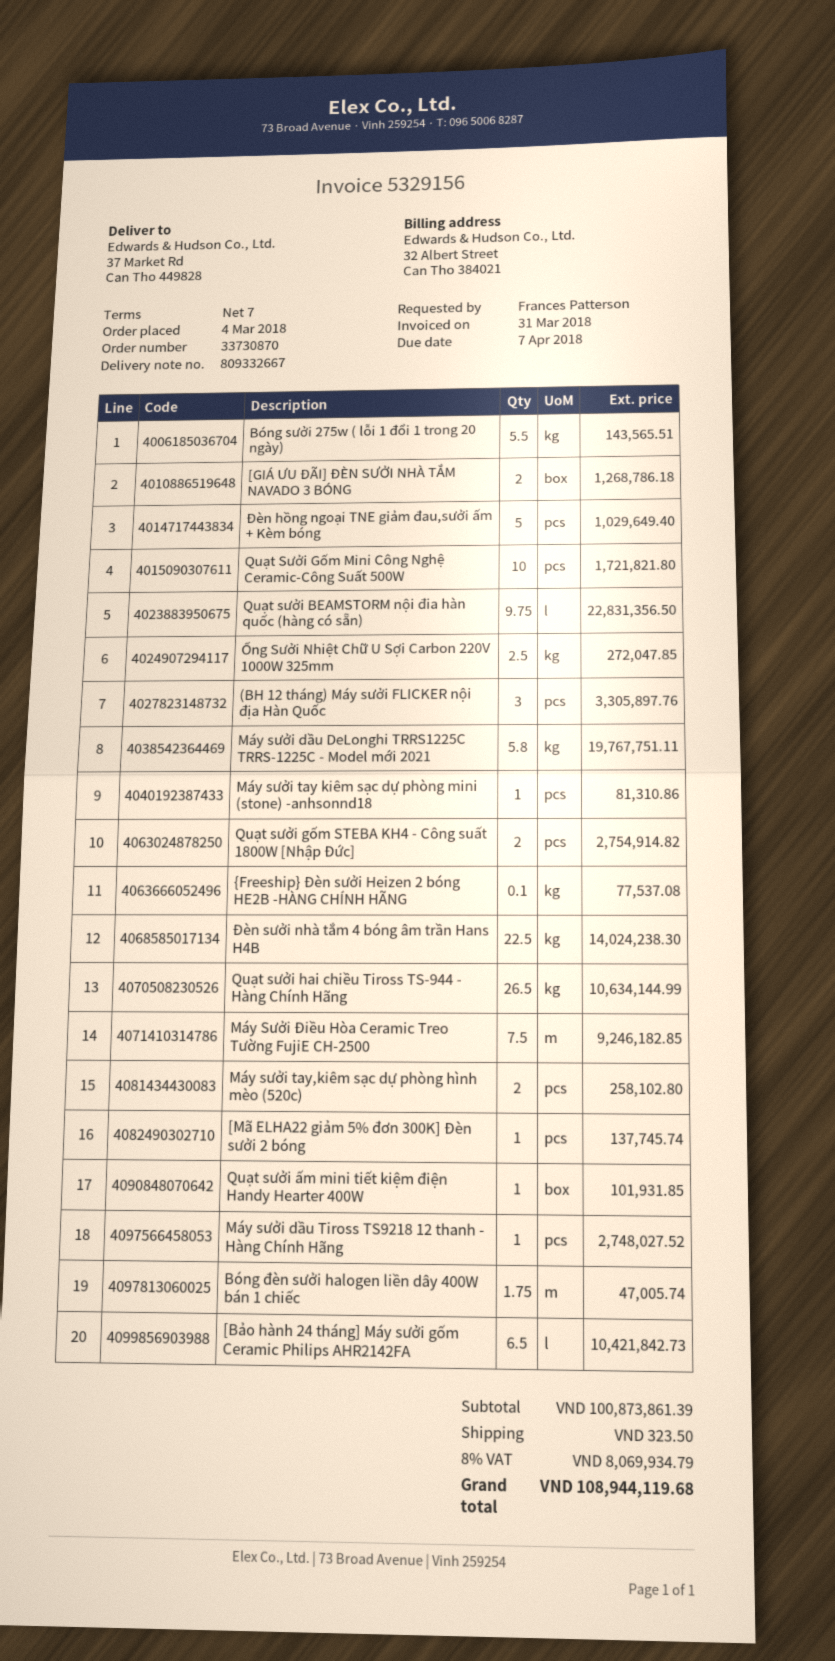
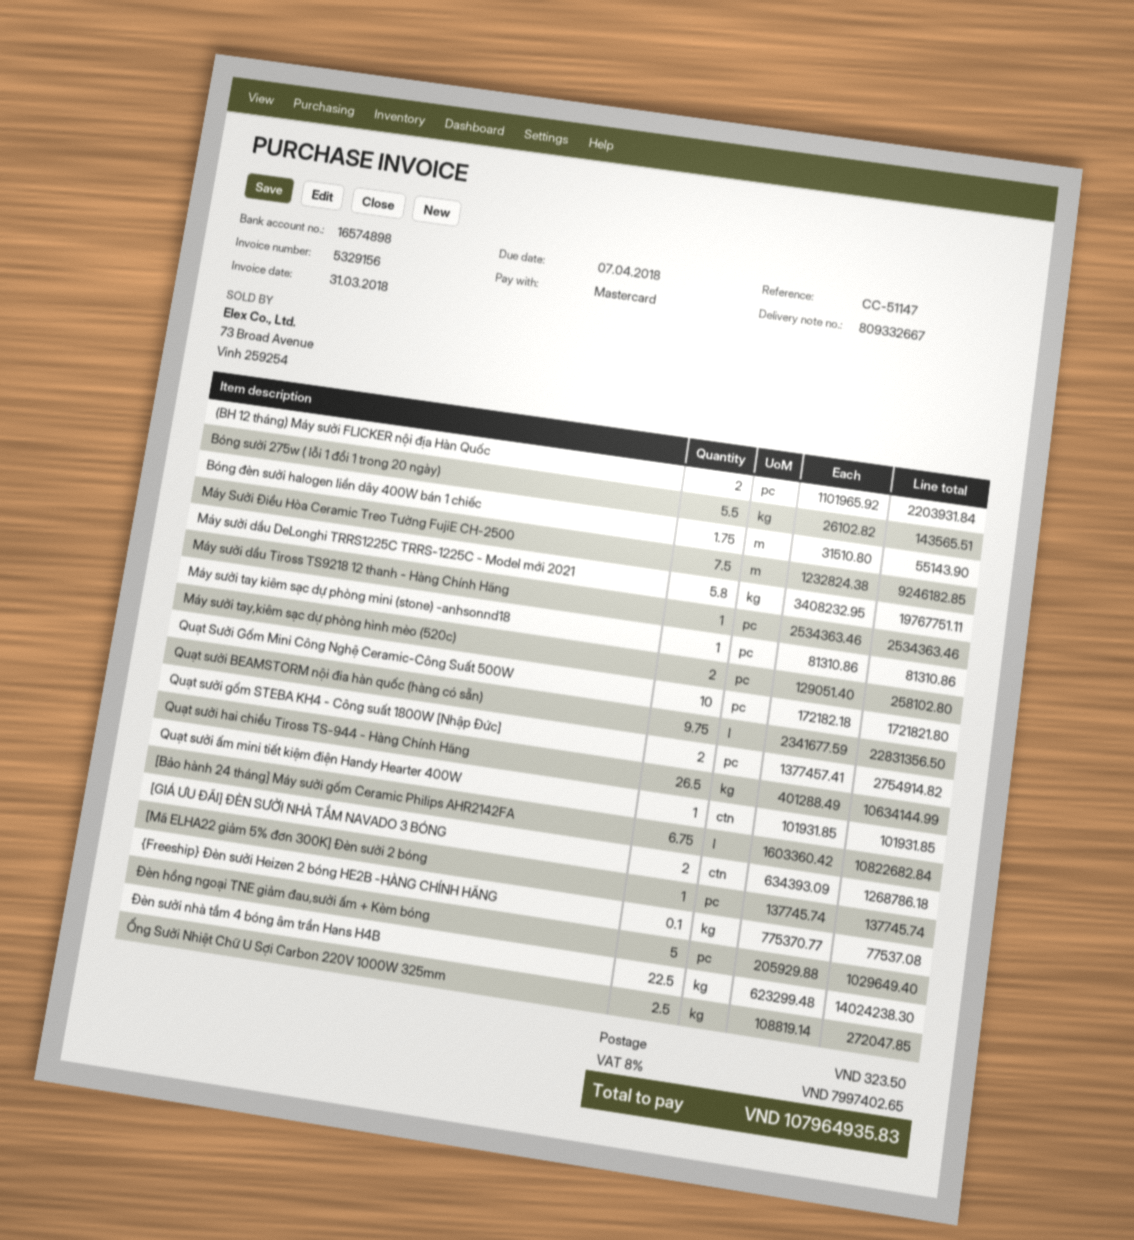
(BH 12 tháng) Máy sưởi FLICKER nội địa Hàn Quốc: 3 for 3305897.76 -> 2 for 2203931.84
Máy sưởi dầu Tiross TS9218 12 thanh - Hàng Chính Hãng: 1 for 2748027.52 -> 1 for 2534363.46
Bóng đèn sưởi halogen liền dây 400W bán 1 chiếc: 1.75 for 47005.74 -> 1.75 for 55143.90
[Bảo hành 24 tháng] Máy sưởi gốm Ceramic Philips AHR2142FA: 6.5 for 10421842.73 -> 6.75 for 10822682.84
tax: 8% = 8069934.79 -> 8% = 7997402.65
total: 108944119.68 -> 107964935.83

